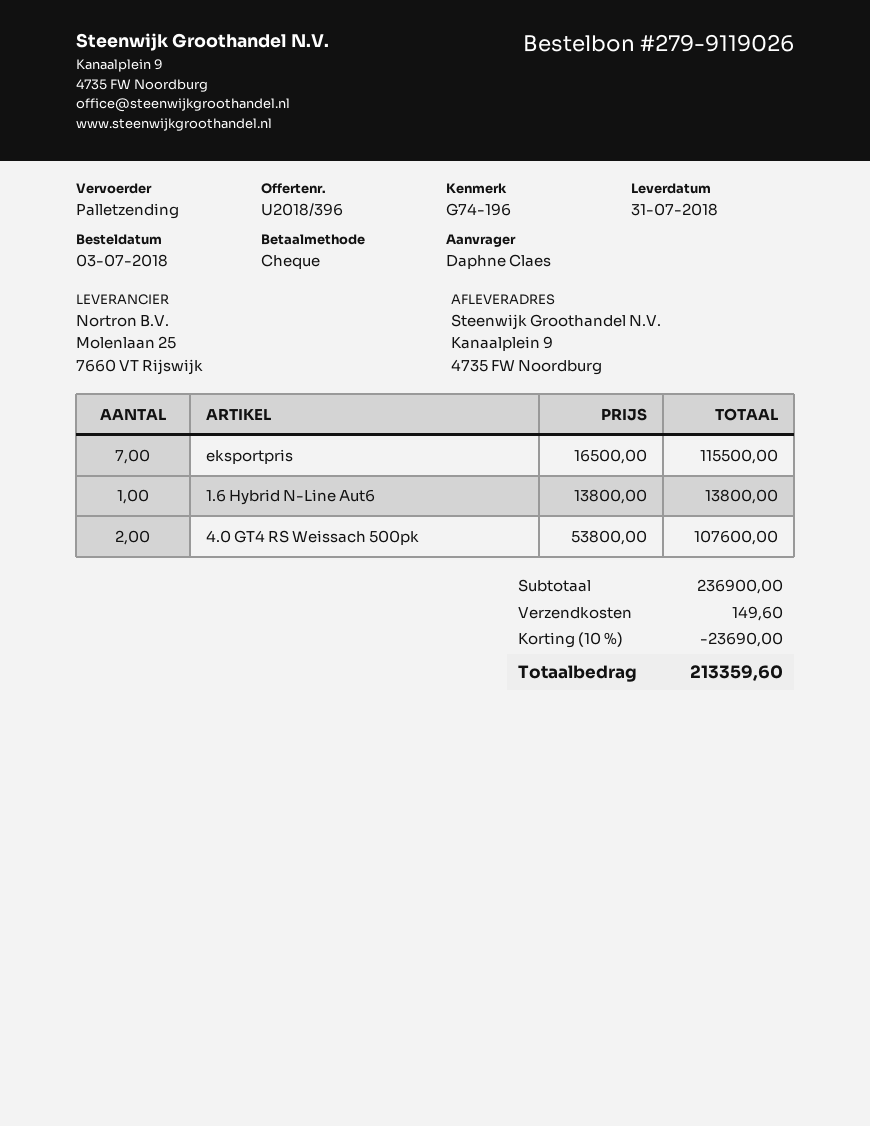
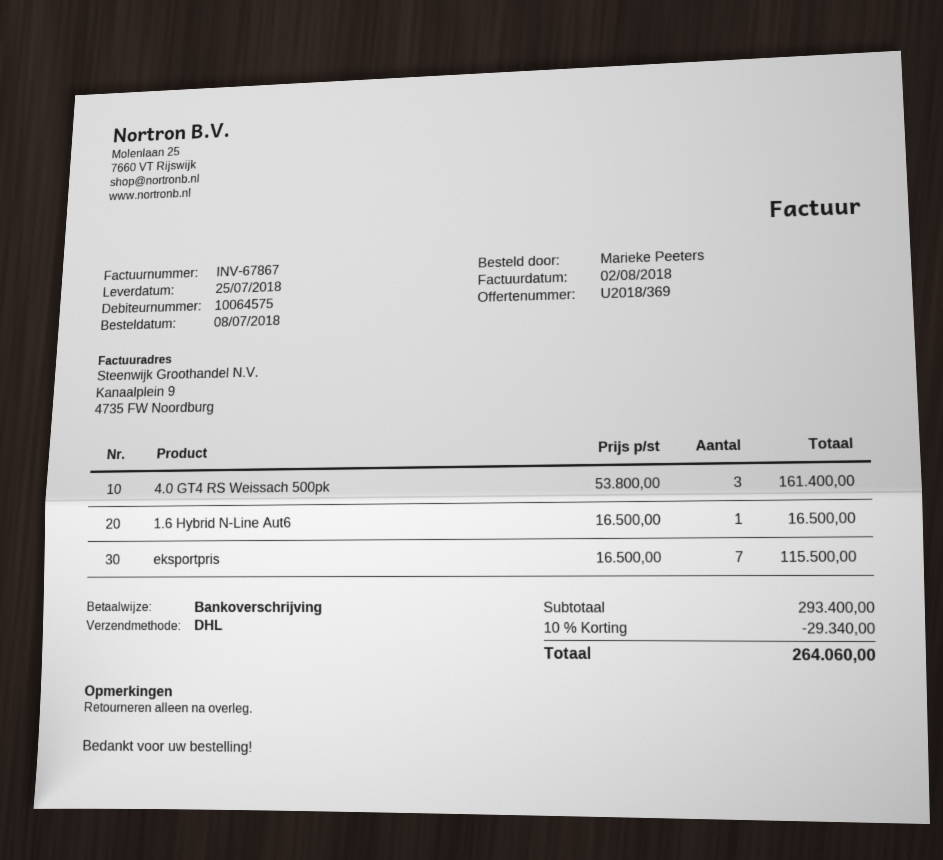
quote number: U2018/396 -> U2018/369
order date: 2018-07-03 -> 2018-07-08
delivery date: 2018-07-31 -> 2018-07-25
ordered by: Daphne Claes -> Marieke Peeters
payment method: cheque -> bank transfer
shipping method: pallet freight -> DHL
1.6 Hybrid N-Line Aut6: 1 x 13800.00 = 13800.00 -> 1 x 16500.00 = 16500.00
4.0 GT4 RS Weissach 500pk: 2 x 53800.00 = 107600.00 -> 3 x 53800.00 = 161400.00
subtotal: 236900.00 -> 293400.00
discount: 10% = 23690.00 -> 10% = 29340.00
shipping: 149.60 -> none
total: 213359.60 -> 264060.00

